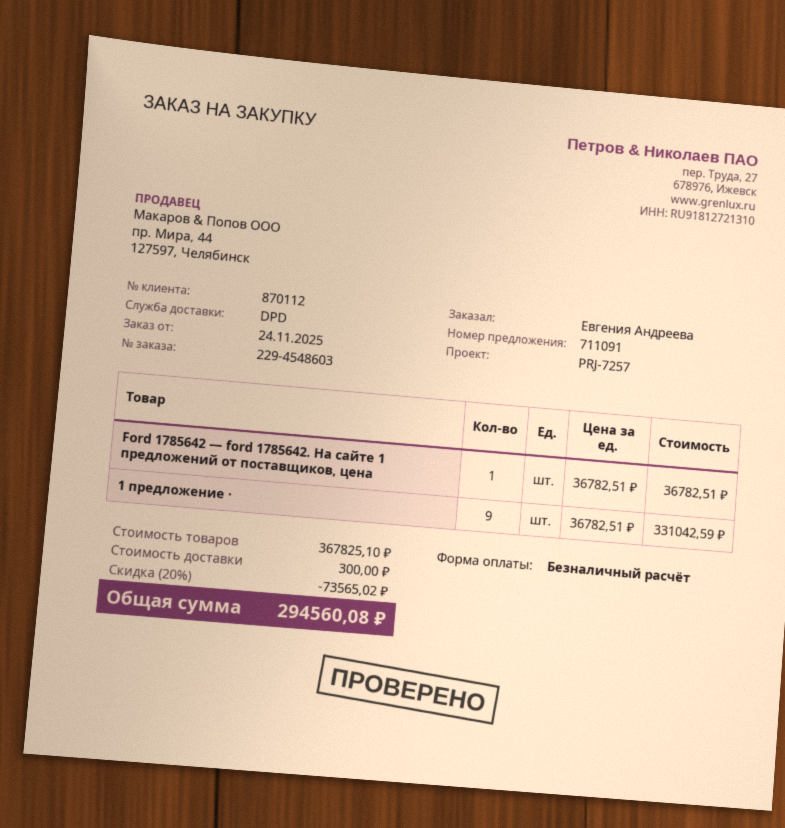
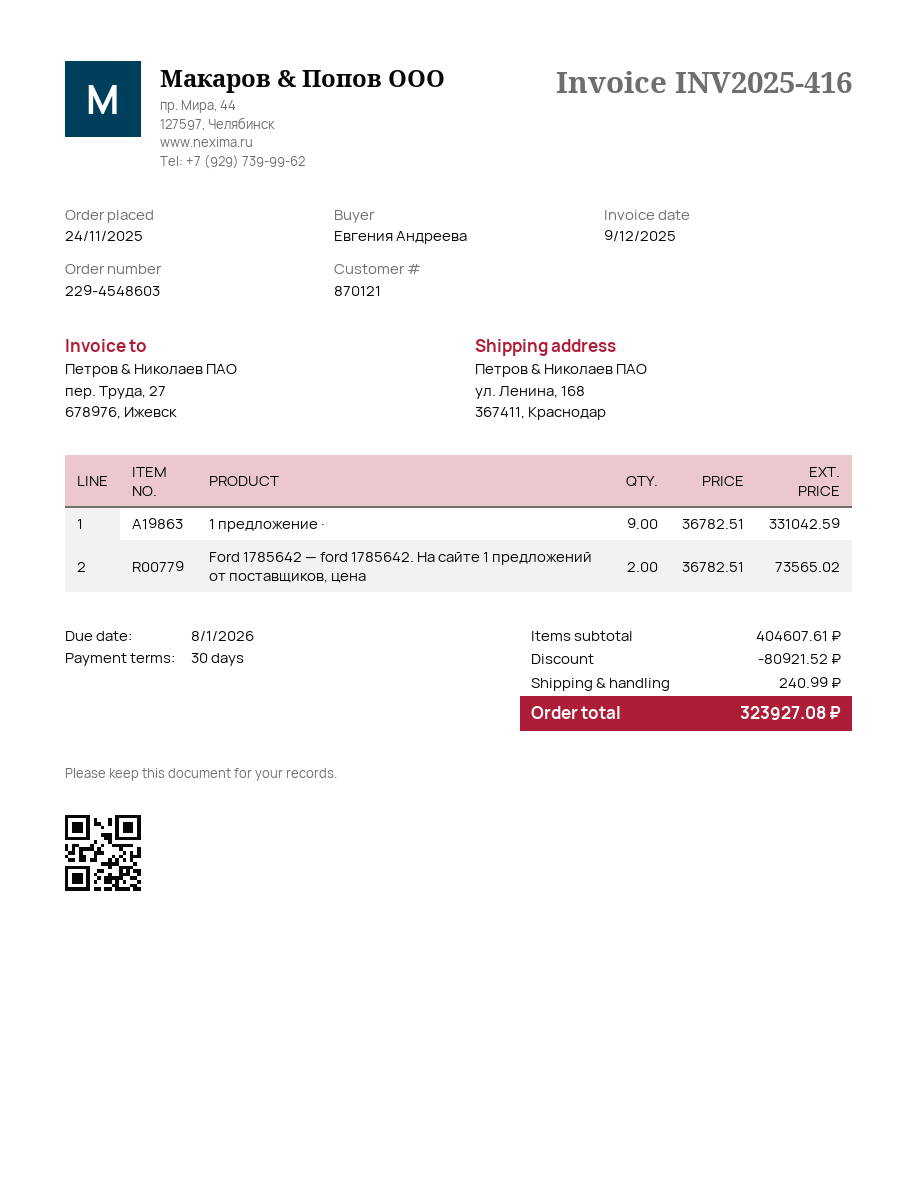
customer number: 870112 -> 870121
Ford 1785642 — ford 1785642. На сайте 1 предложений от поставщиков, цена: 1 x 36782.51 = 36782.51 -> 2 x 36782.51 = 73565.02
subtotal: 367825.10 -> 404607.61
discount: 73565.02 -> 80921.52
shipping: 300.00 -> 240.99
total: 294560.08 -> 323927.08

